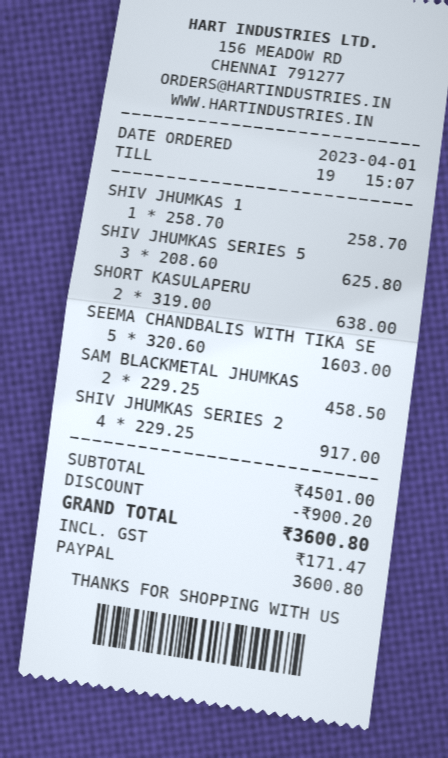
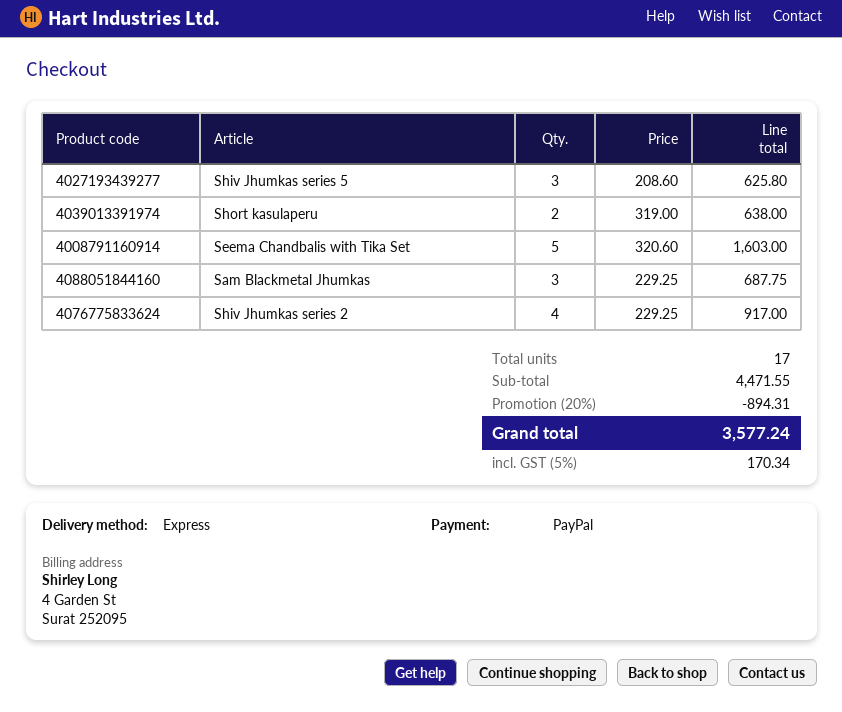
SHIV JHUMKAS 1: 1 x 258.70 = 258.70 -> none
SAM BLACKMETAL JHUMKAS: 2 x 229.25 = 458.50 -> 3 x 229.25 = 687.75
subtotal: 4501.00 -> 4471.55
discount: 900.20 -> 894.31
tax: 171.47 -> 170.34
total: 3600.80 -> 3577.24

